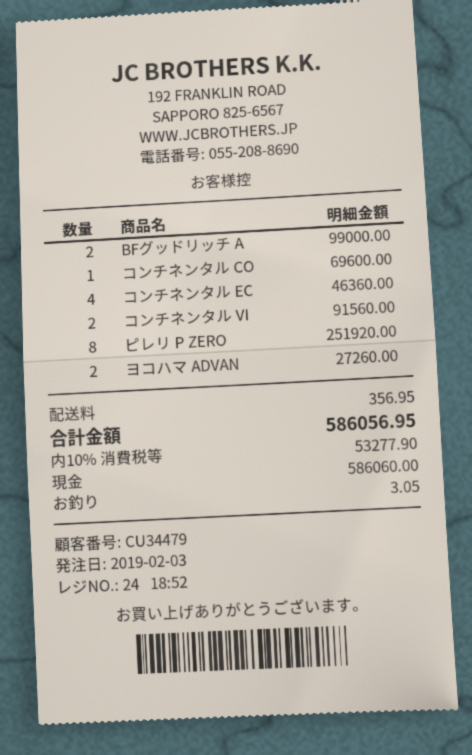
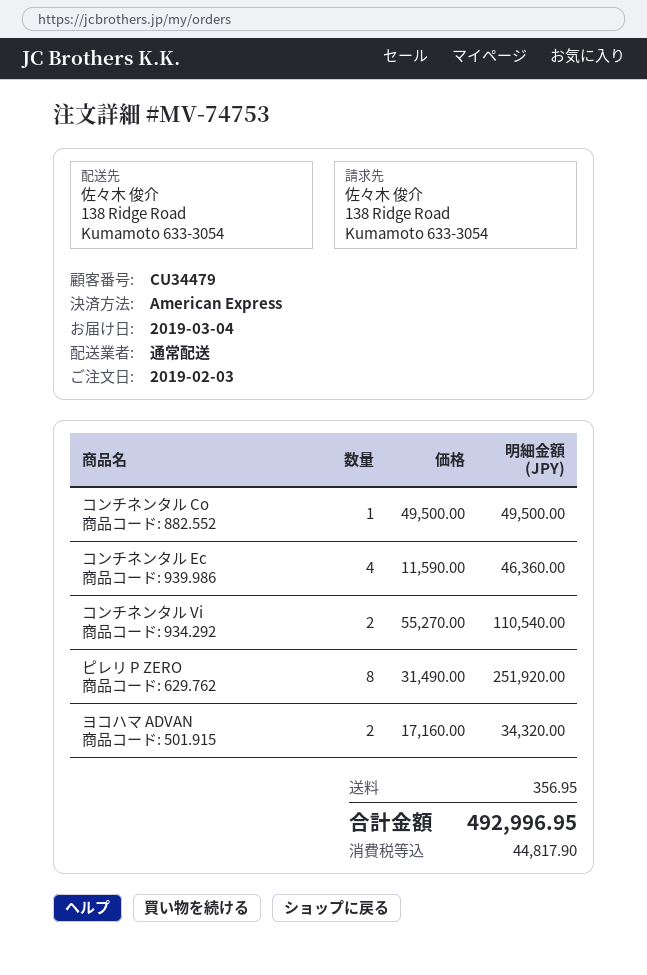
payment method: cash -> American Express
BFグッドリッチ A: 2 for 99000.00 -> none
コンチネンタル CO: 1 for 69600.00 -> 1 for 49500.00
コンチネンタル VI: 2 for 91560.00 -> 2 for 110540.00
ヨコハマ ADVAN: 2 for 27260.00 -> 2 for 34320.00
tax: 53277.90 -> 44817.90
total: 586056.95 -> 492996.95

